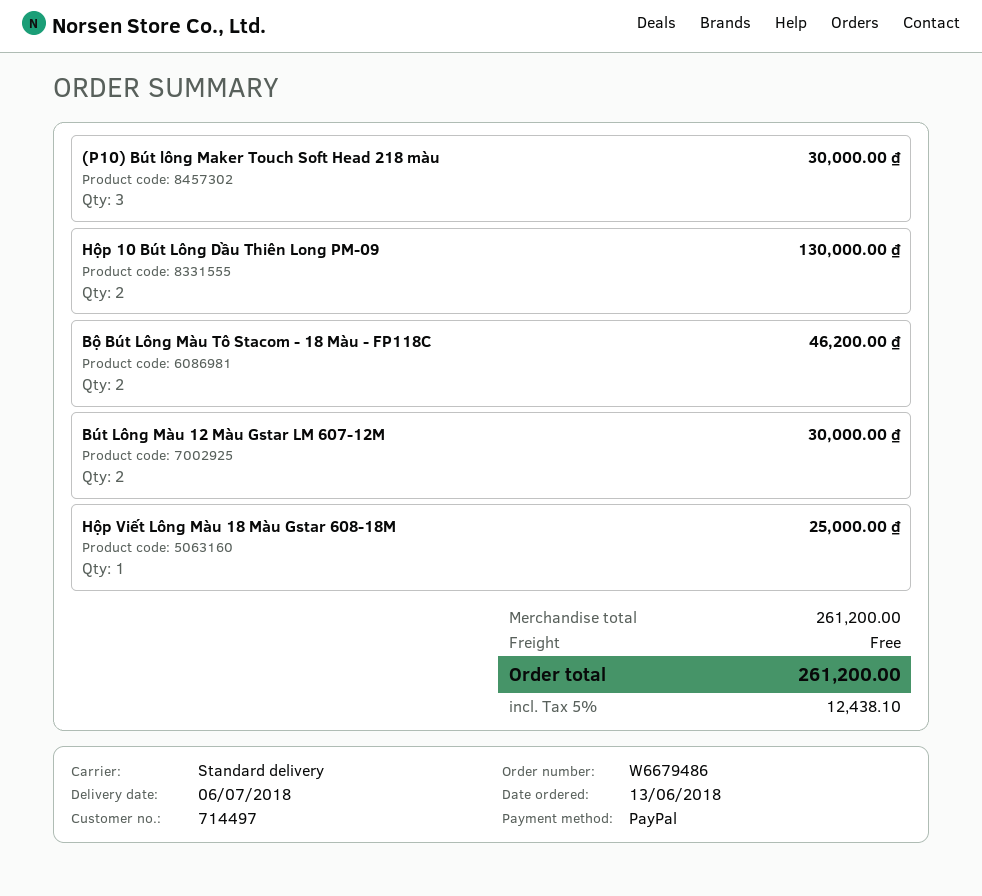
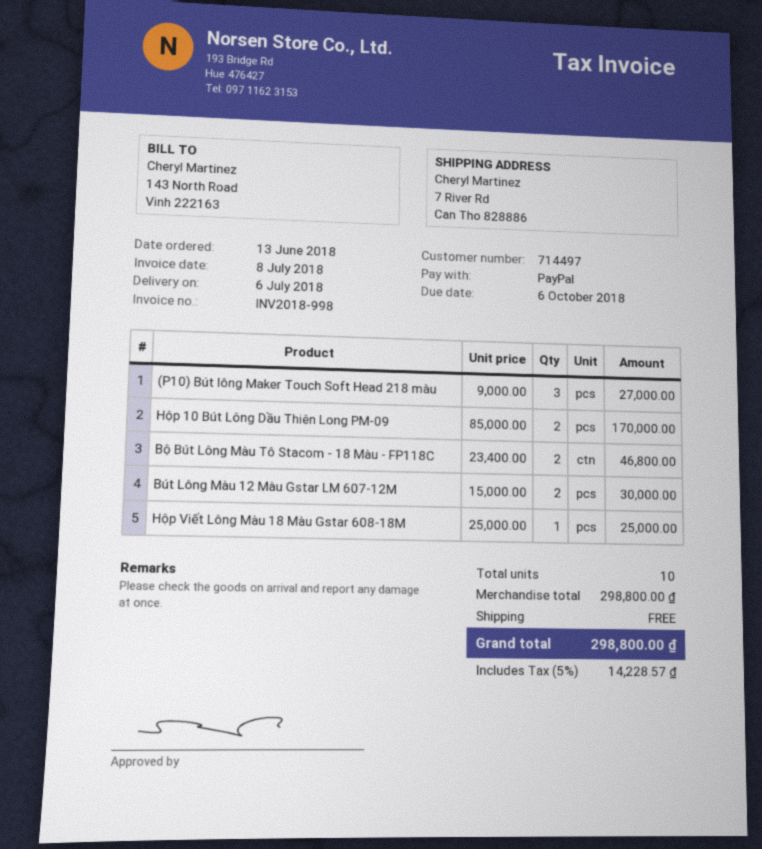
(P10) Bút lông Maker Touch Soft Head 218 màu: 3 for 30000.00 -> 3 for 27000.00
Hộp 10 Bút Lông Dầu Thiên Long PM-09: 2 for 130000.00 -> 2 for 170000.00
Bộ Bút Lông Màu Tô Stacom - 18 Màu - FP118C: 2 for 46200.00 -> 2 for 46800.00
subtotal: 261200.00 -> 298800.00
tax: 5% = 12438.10 -> 5% = 14228.57
total: 261200.00 -> 298800.00

